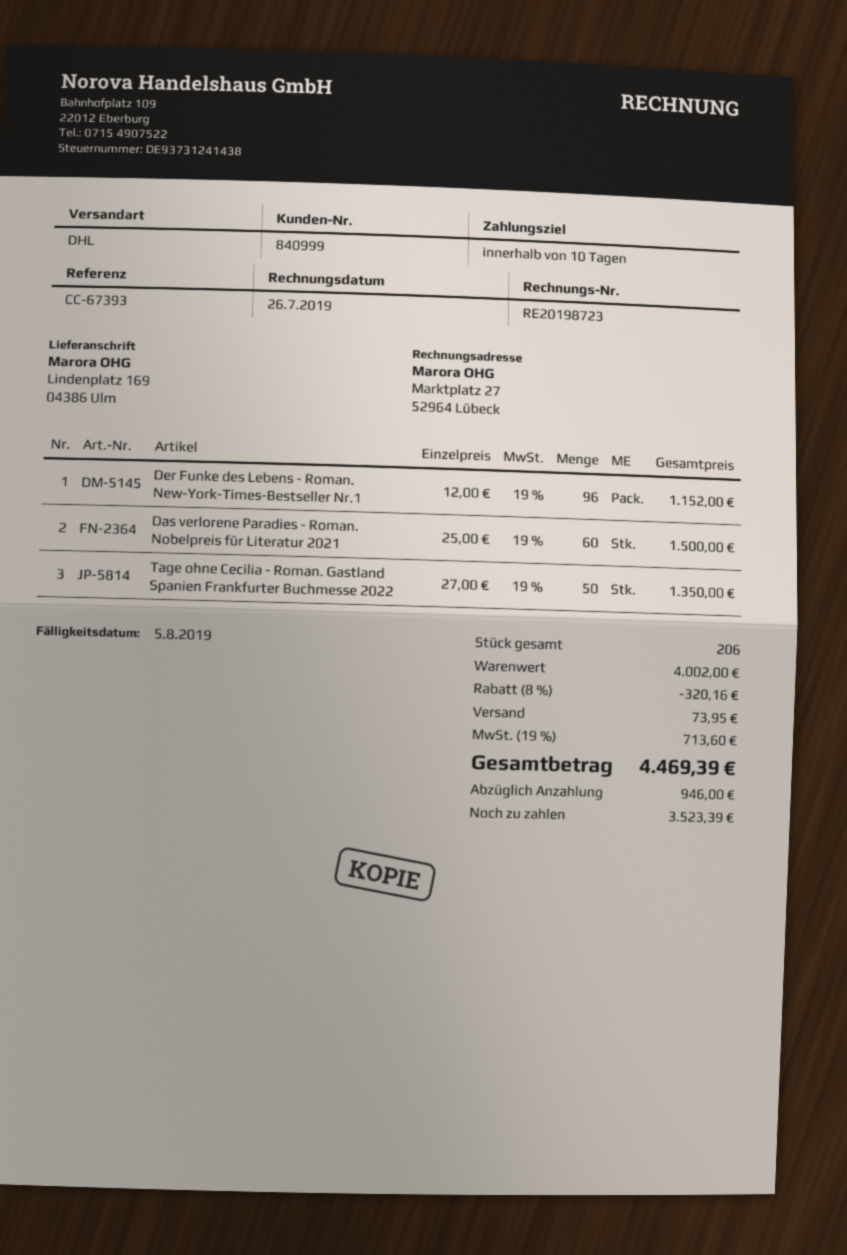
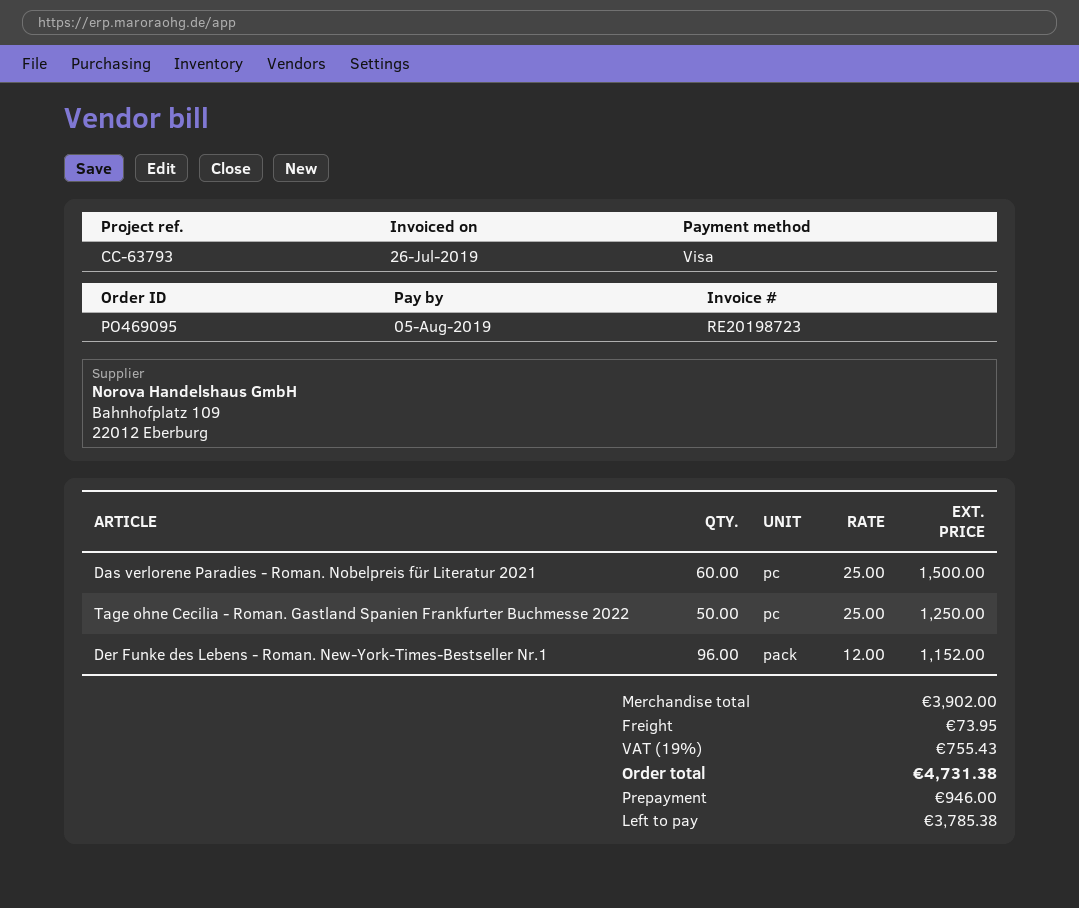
reference: CC-67393 -> CC-63793
Tage ohne Cecilia - Roman. Gastland Spanien Frankfurter Buchmesse 2022: 50 x 27.00 = 1350.00 -> 50 x 25.00 = 1250.00
subtotal: 4002.00 -> 3902.00
discount: 8% = 320.16 -> none
tax: 19% = 713.60 -> 19% = 755.43
total: 4469.39 -> 4731.38
balance: 3523.39 -> 3785.38

